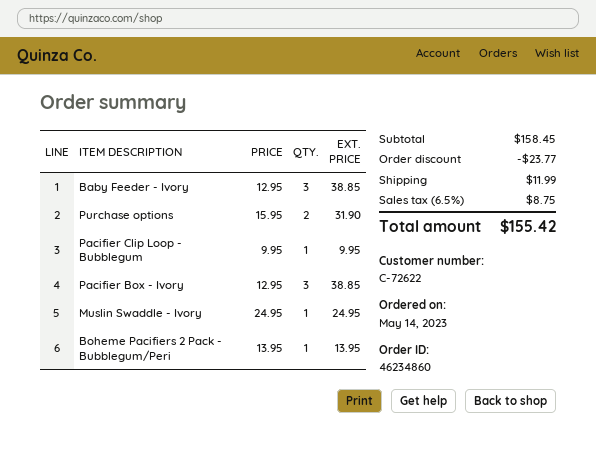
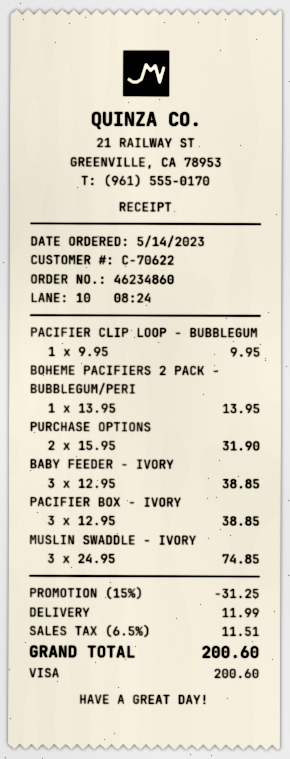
customer number: C-72622 -> C-70622
Muslin Swaddle - Ivory: 1 x 24.95 = 24.95 -> 3 x 24.95 = 74.85
discount: 23.77 -> 31.25
tax: 6.5% = 8.75 -> 6.5% = 11.51
total: 155.42 -> 200.60

